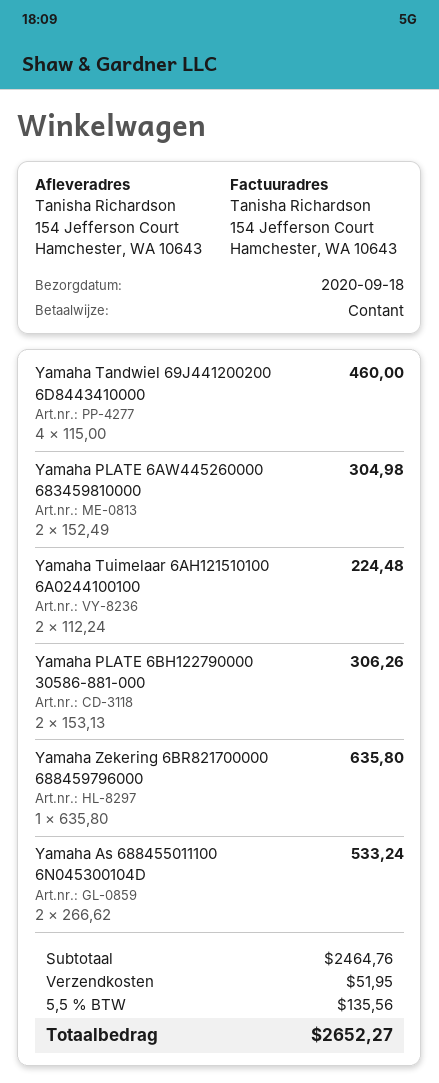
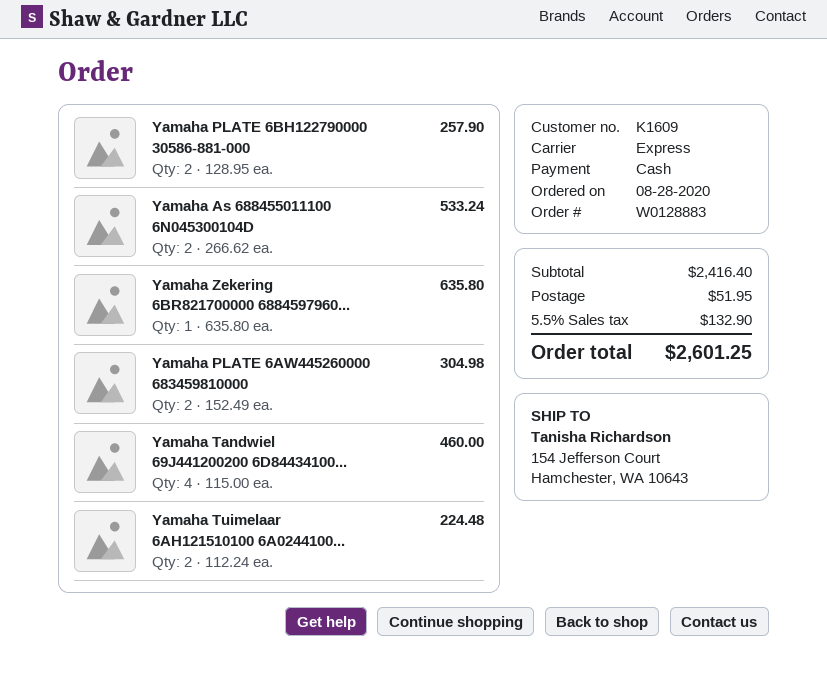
Yamaha PLATE 6BH122790000 30586-881-000: 2 x 153.13 = 306.26 -> 2 x 128.95 = 257.90
subtotal: 2464.76 -> 2416.40
tax: 5.5% = 135.56 -> 5.5% = 132.90
total: 2652.27 -> 2601.25

